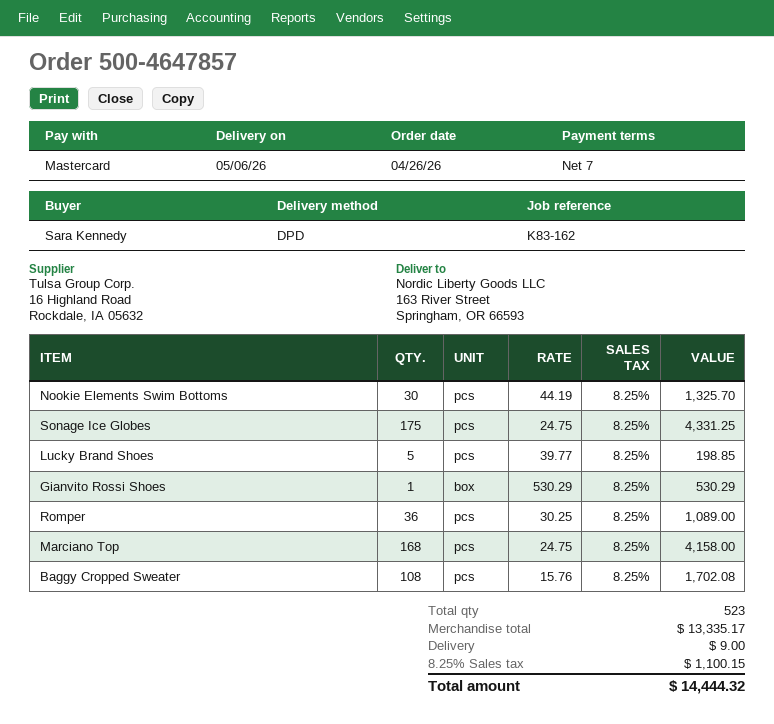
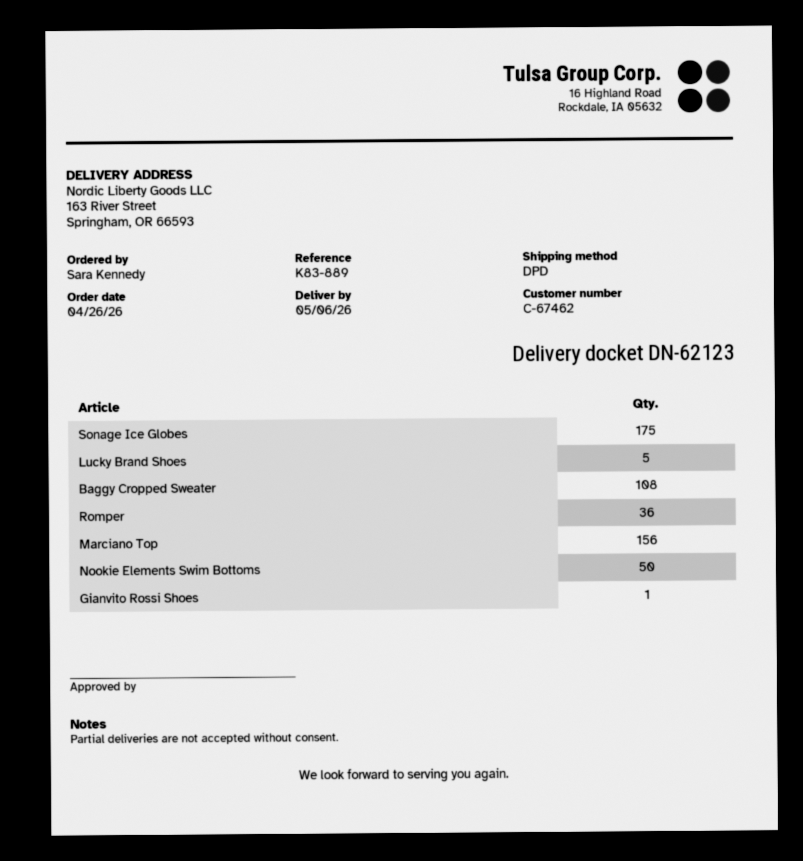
reference: K83-162 -> K83-889
Nookie Elements Swim Bottoms: 30 -> 50
Marciano Top: 168 -> 156

